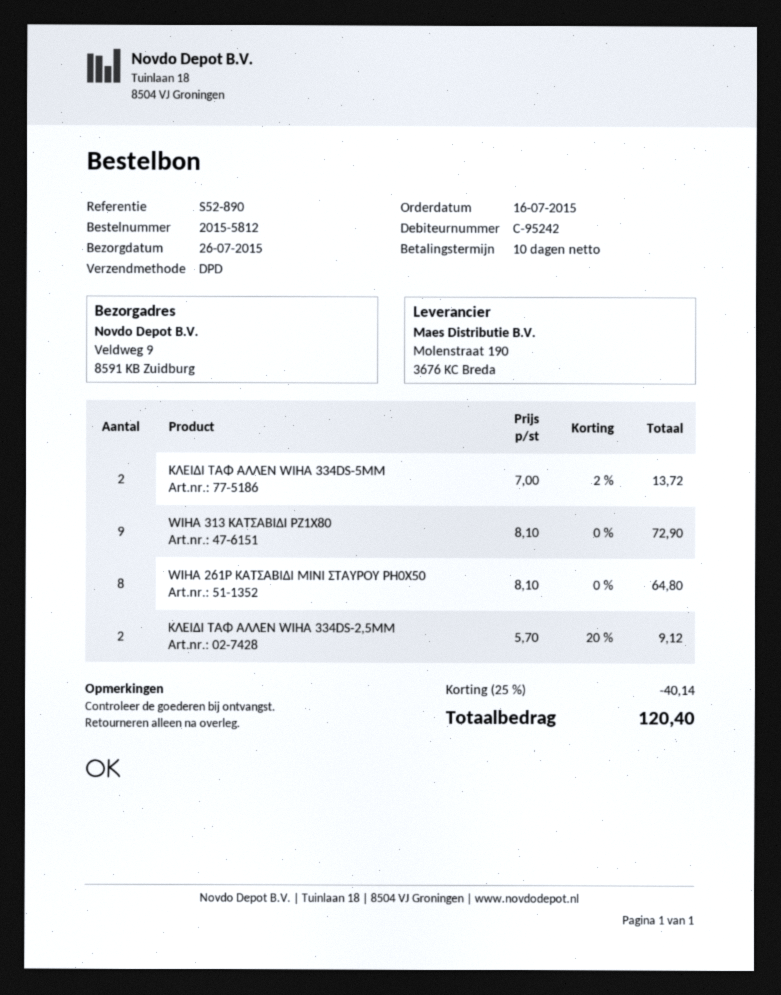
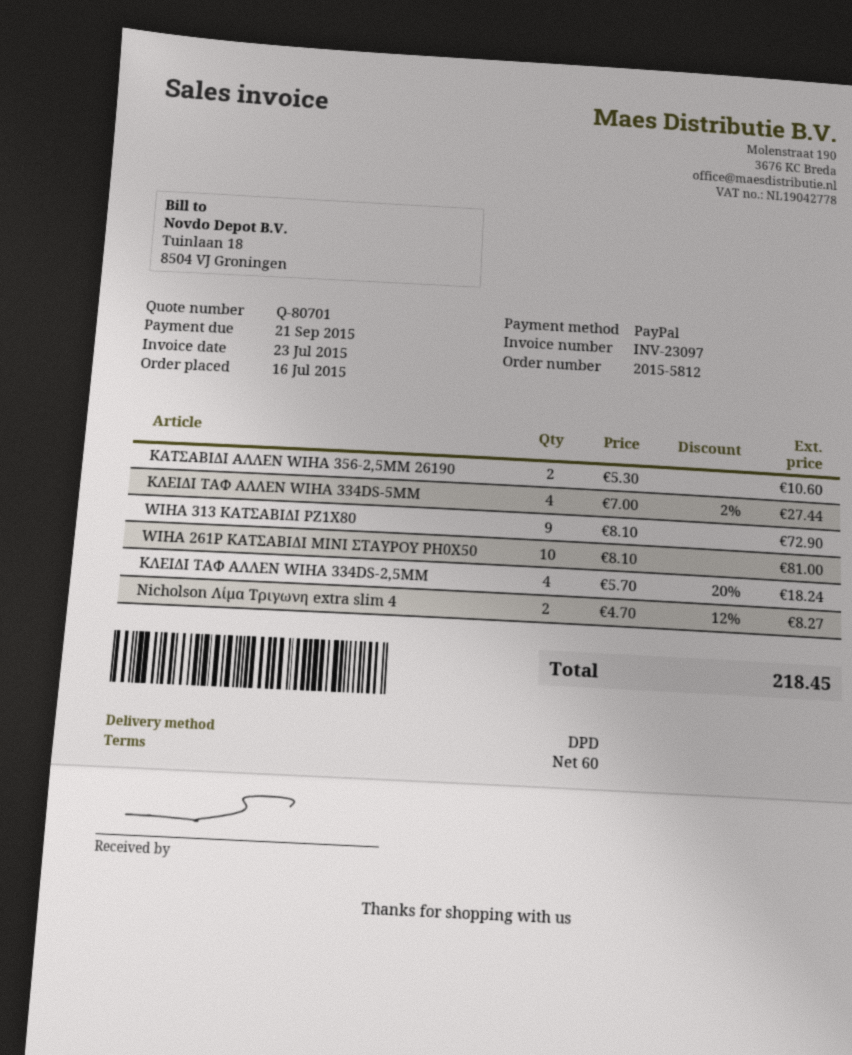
payment terms: 10 days -> 60 days
ΚΛΕΙΔΙ ΤΑΦ ΑΛΛΕΝ WIHA 334DS-5MM: 2 x 7.00 - 2% = 13.72 -> 4 x 7.00 - 2% = 27.44
WIHA 261P ΚΑΤΣΑΒΙΔΙ ΜΙΝΙ ΣΤΑΥΡΟΥ PH0X50: 8 x 8.10 = 64.80 -> 10 x 8.10 = 81.00
ΚΛΕΙΔΙ ΤΑΦ ΑΛΛΕΝ WIHA 334DS-2,5MM: 2 x 5.70 - 20% = 9.12 -> 4 x 5.70 - 20% = 18.24
ΚΑΤΣΑΒΙΔΙ ΑΛΛΕΝ WIHA 356-2,5MM 26190: none -> 2 x 5.30 = 10.60
Nicholson Λίμα Τριγωνη extra slim 4: none -> 2 x 4.70 - 12% = 8.27
discount: 25% = 40.14 -> none
total: 120.40 -> 218.45

